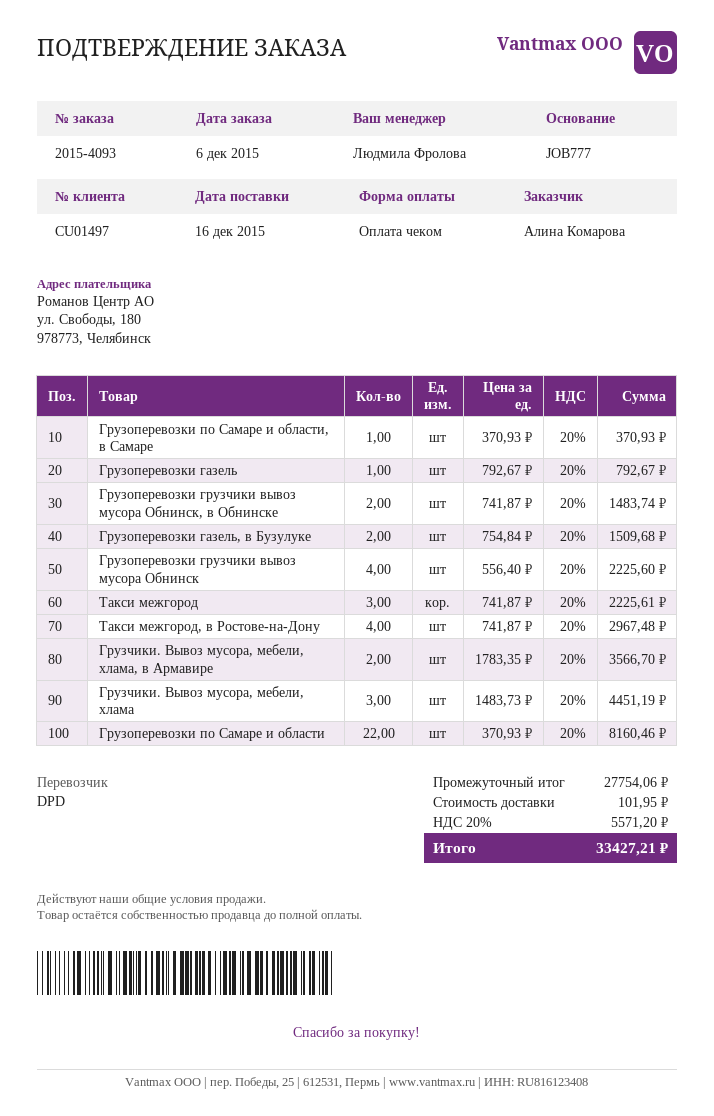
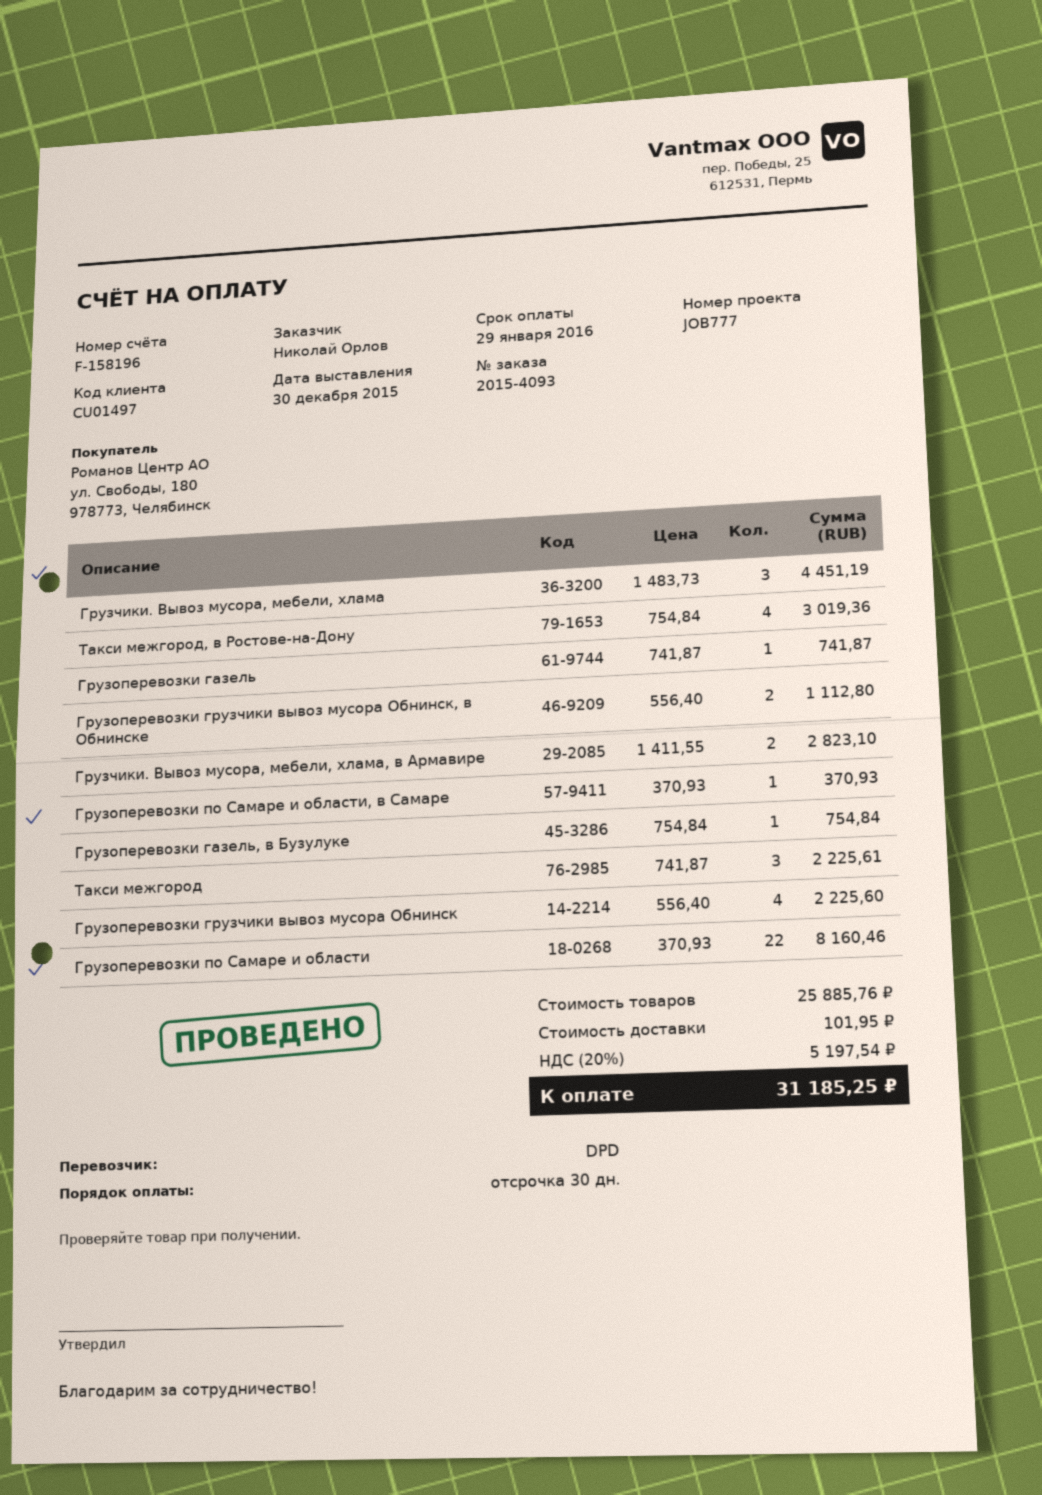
ordered by: Алина Комарова -> Николай Орлов
Грузоперевозки газель: 1 x 792.67 = 792.67 -> 1 x 741.87 = 741.87
Грузоперевозки грузчики вывоз мусора Обнинск, в Обнинске: 2 x 741.87 = 1483.74 -> 2 x 556.40 = 1112.80
Грузоперевозки газель, в Бузулуке: 2 x 754.84 = 1509.68 -> 1 x 754.84 = 754.84
Такси межгород, в Ростове-на-Дону: 4 x 741.87 = 2967.48 -> 4 x 754.84 = 3019.36
Грузчики. Вывоз мусора, мебели, хлама, в Армавире: 2 x 1783.35 = 3566.70 -> 2 x 1411.55 = 2823.10
subtotal: 27754.06 -> 25885.76
tax: 20% = 5571.20 -> 20% = 5197.54
total: 33427.21 -> 31185.25

